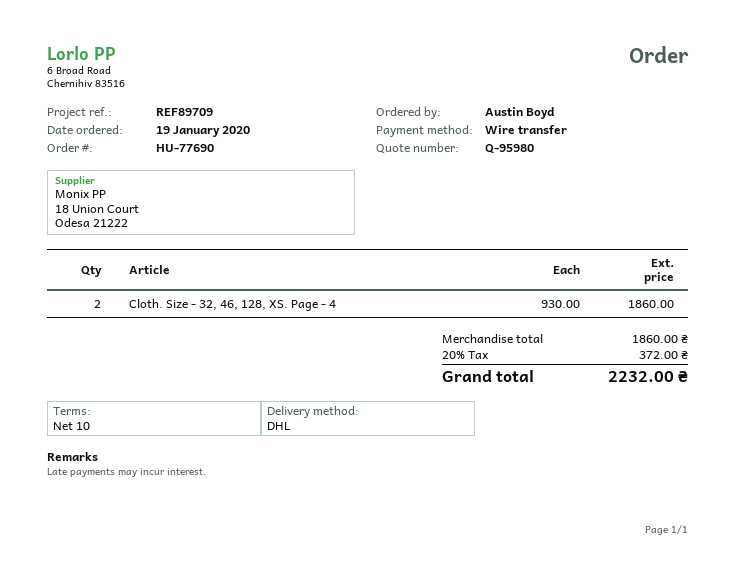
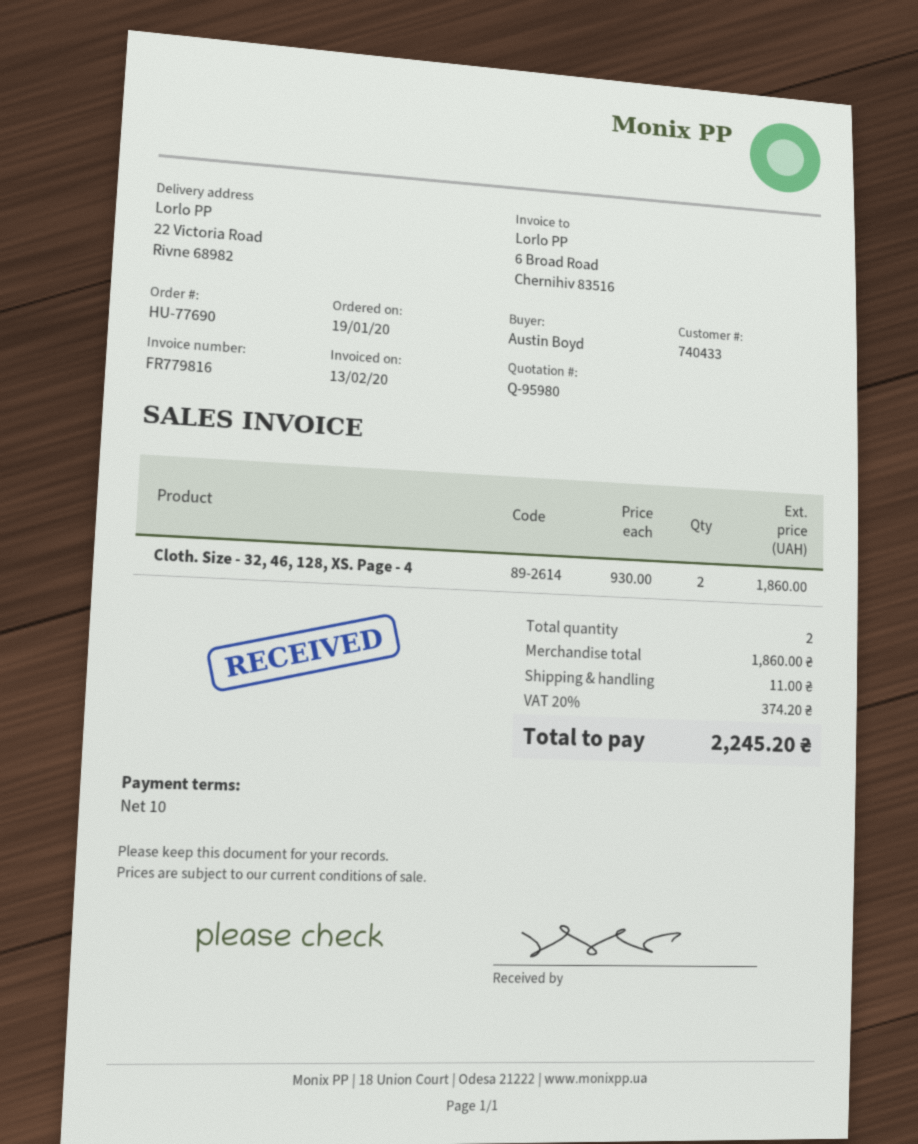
shipping: none -> 11.00
tax: 20% = 372.00 -> 20% = 374.20
total: 2232.00 -> 2245.20

